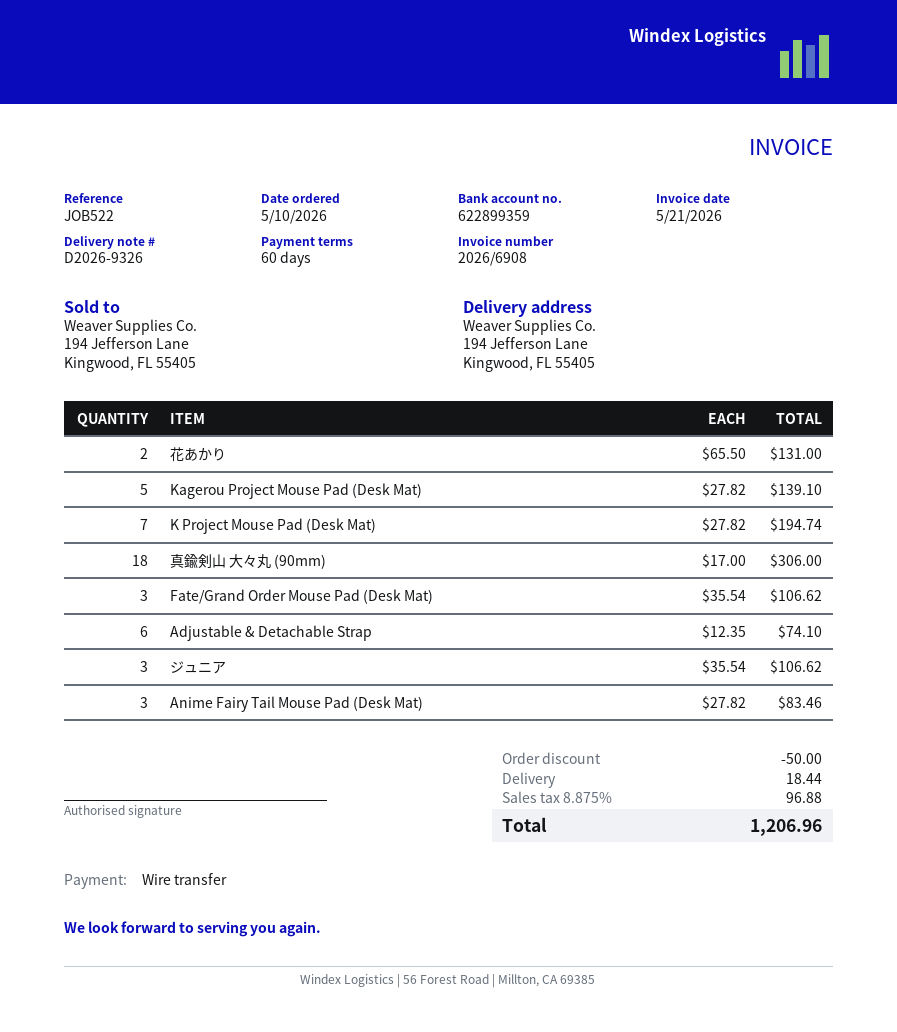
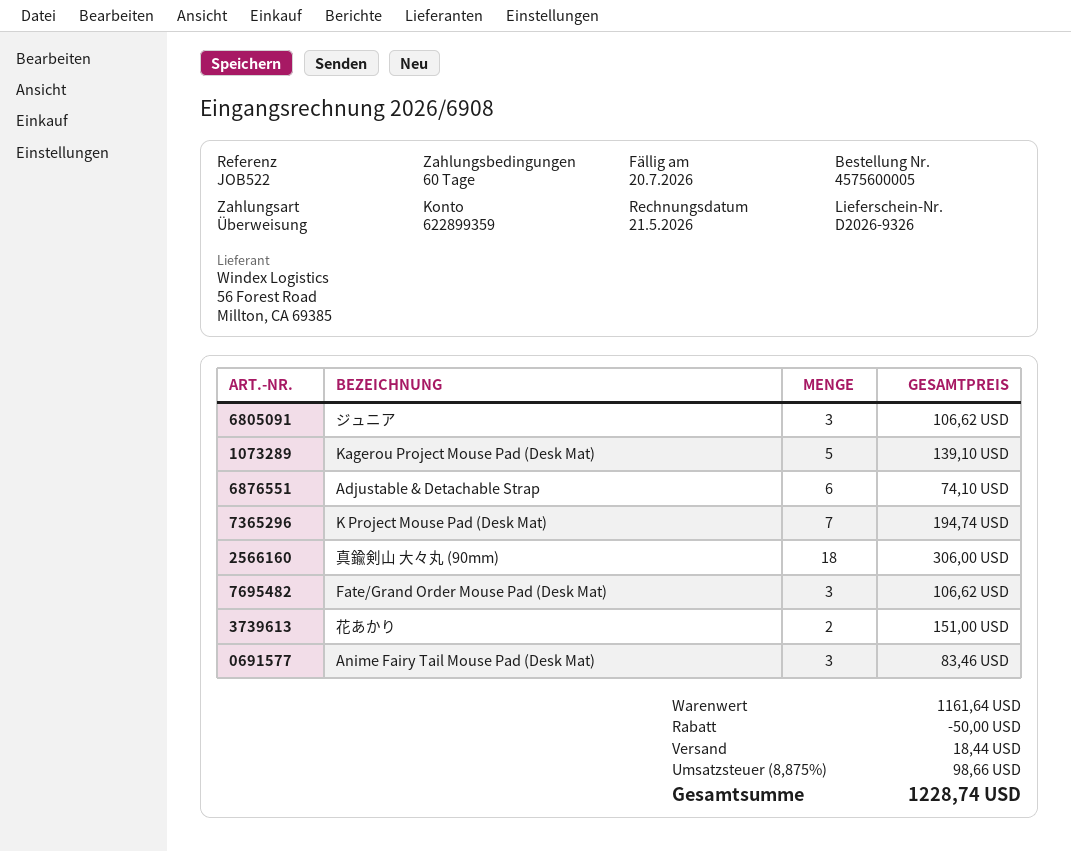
花あかり: 2 for 131.00 -> 2 for 151.00
tax: 8.875% = 96.88 -> 8.875% = 98.66
total: 1206.96 -> 1228.74

